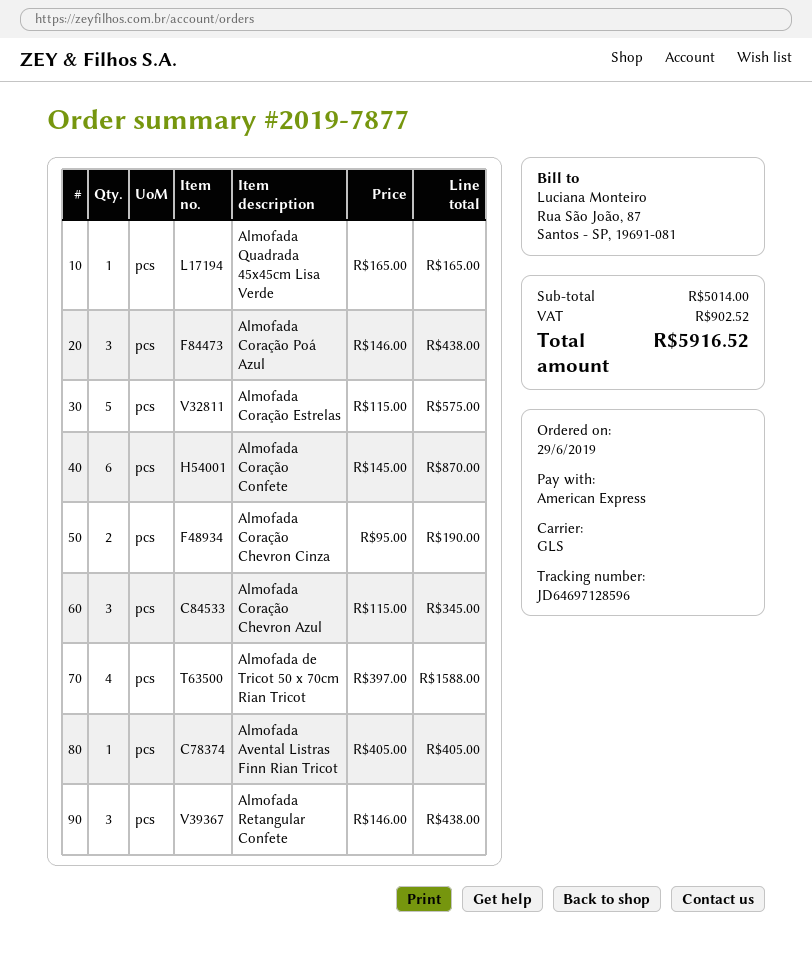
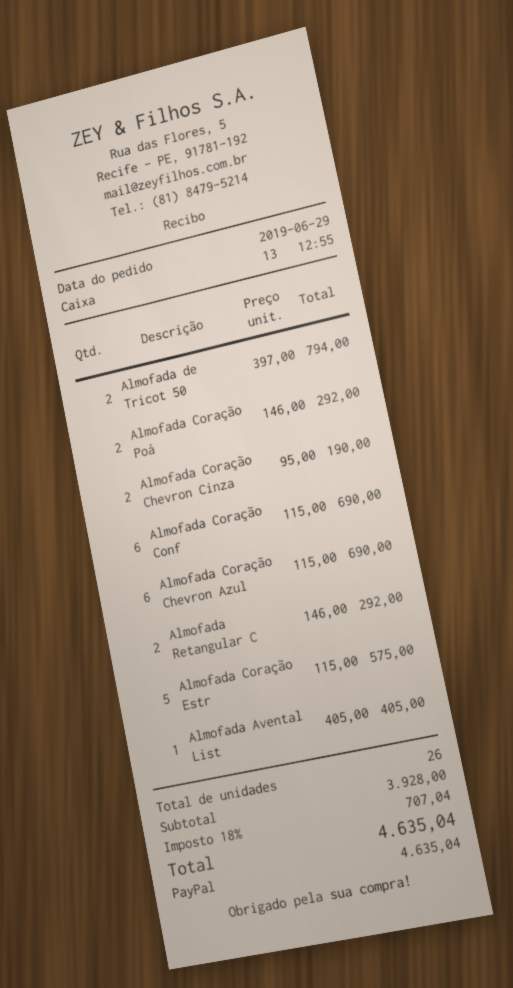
payment method: American Express -> PayPal
Almofada Quadrada 45x45cm Lisa Verde: 1 x 165.00 = 165.00 -> none
Almofada Coração Poá Azul: 3 x 146.00 = 438.00 -> 2 x 146.00 = 292.00
Almofada Coração Confete: 6 x 145.00 = 870.00 -> 6 x 115.00 = 690.00
Almofada Coração Chevron Azul: 3 x 115.00 = 345.00 -> 6 x 115.00 = 690.00
Almofada de Tricot 50 x 70cm Rian Tricot: 4 x 397.00 = 1588.00 -> 2 x 397.00 = 794.00
Almofada Retangular Confete: 3 x 146.00 = 438.00 -> 2 x 146.00 = 292.00
subtotal: 5014.00 -> 3928.00
tax: 902.52 -> 707.04
total: 5916.52 -> 4635.04

